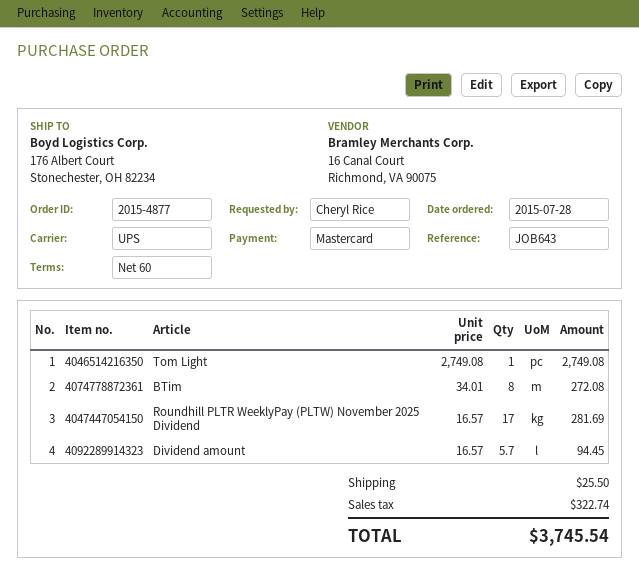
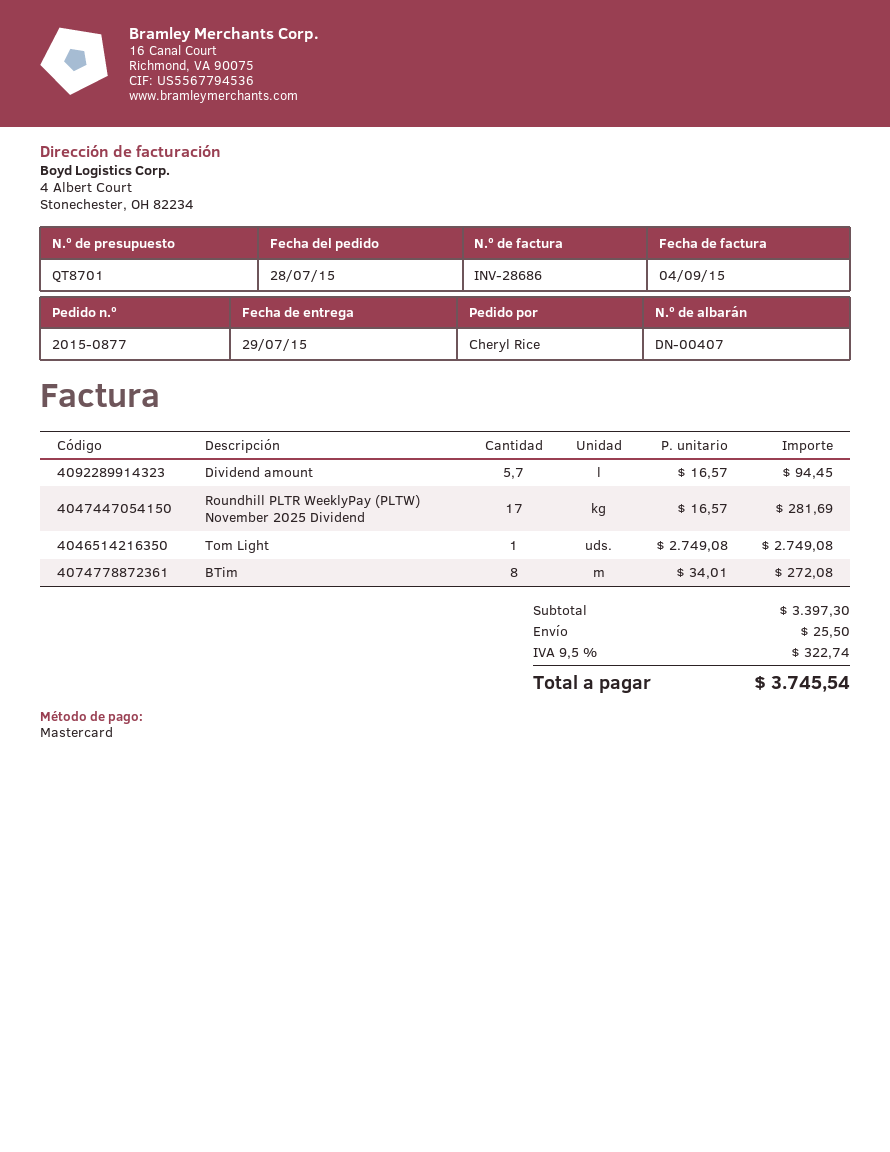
order number: 2015-4877 -> 2015-0877

